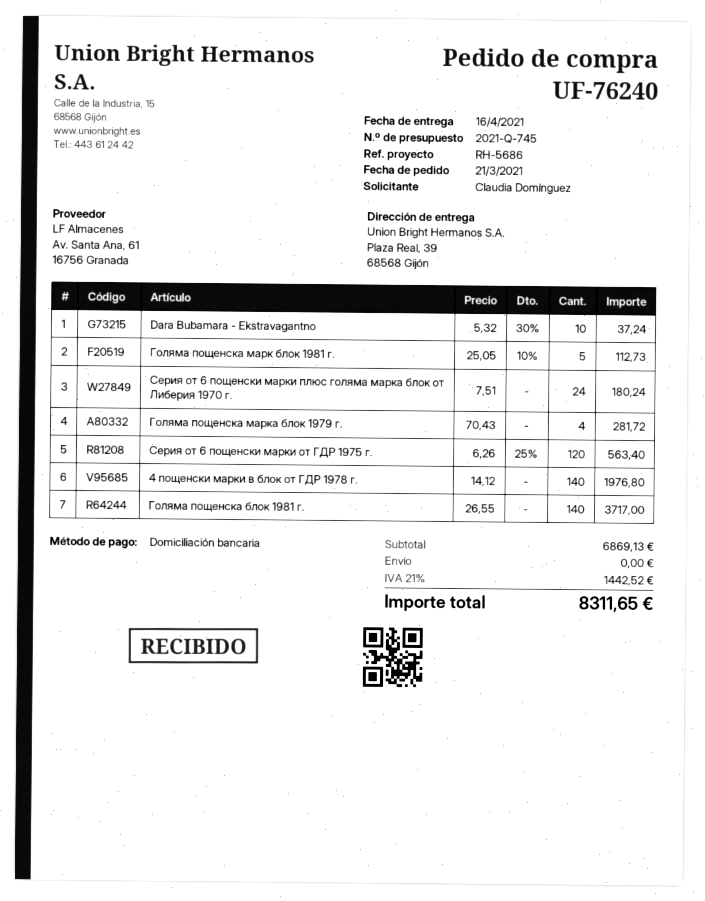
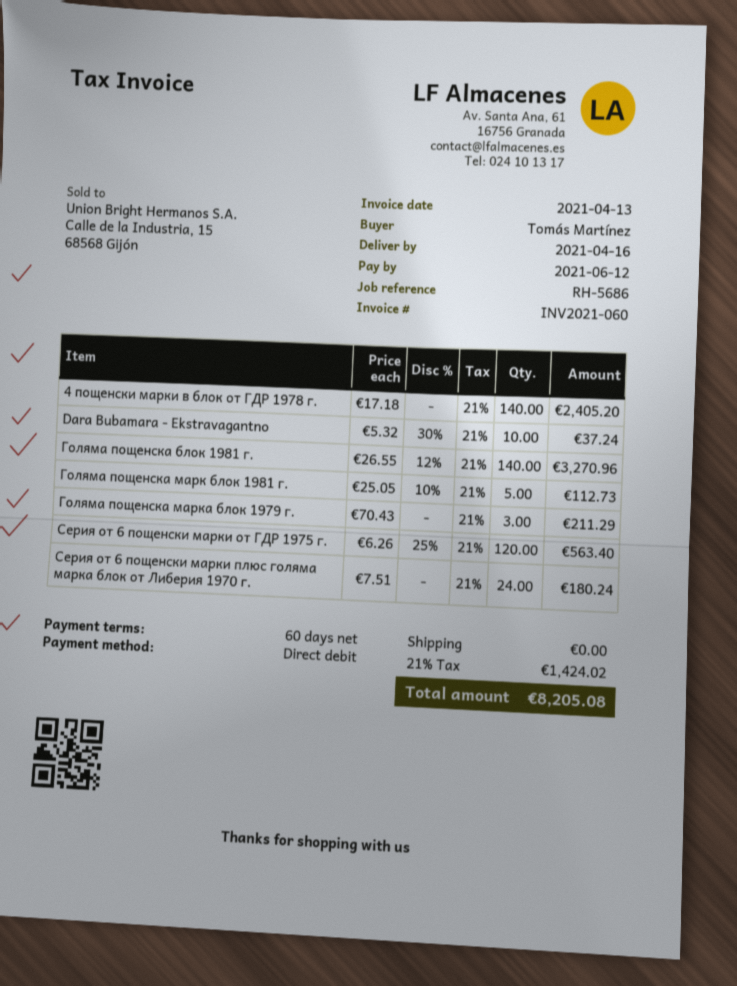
ordered by: Claudia Domínguez -> Tomás Martínez
Голяма пощенска марка блок 1979 г.: 4 x 70.43 = 281.72 -> 3 x 70.43 = 211.29
4 пощенски марки в блок от ГДР 1978 г.: 140 x 14.12 = 1976.80 -> 140 x 17.18 = 2405.20
Голяма пощенска блок 1981 г.: 140 x 26.55 = 3717.00 -> 140 x 26.55 - 12% = 3270.96
tax: 21% = 1442.52 -> 21% = 1424.02
total: 8311.65 -> 8205.08

